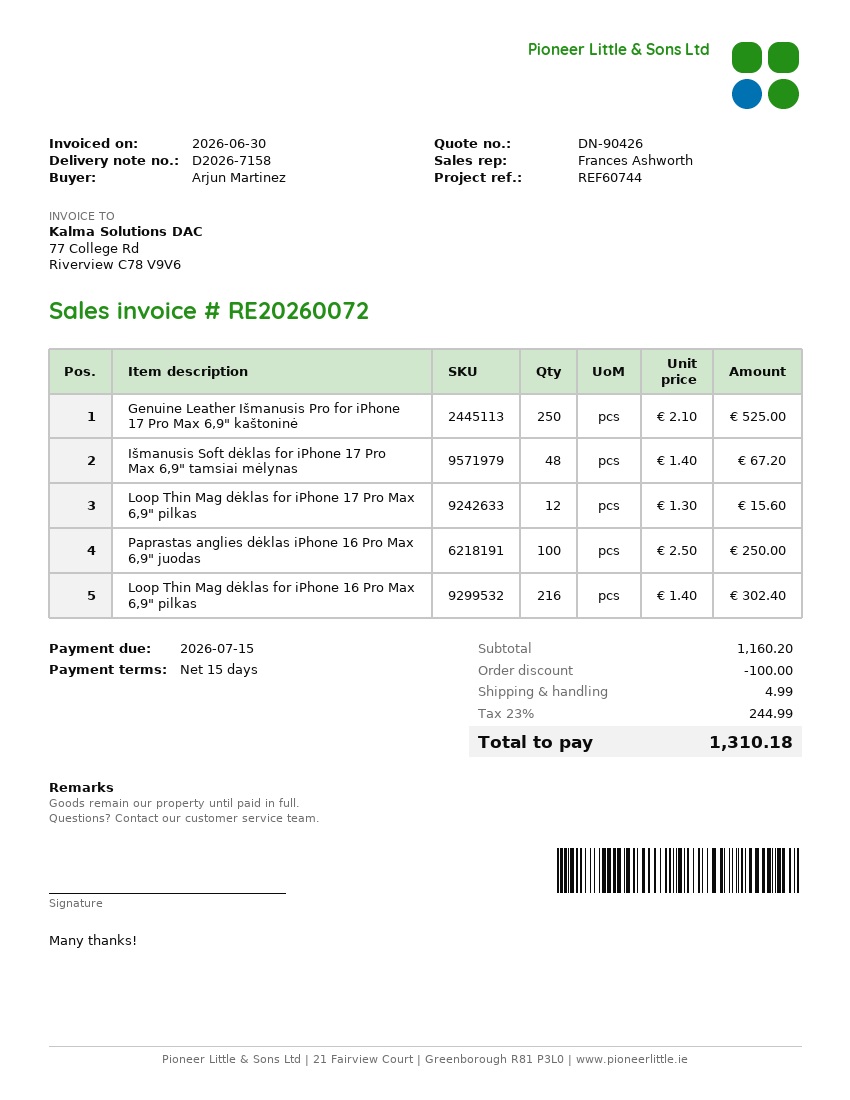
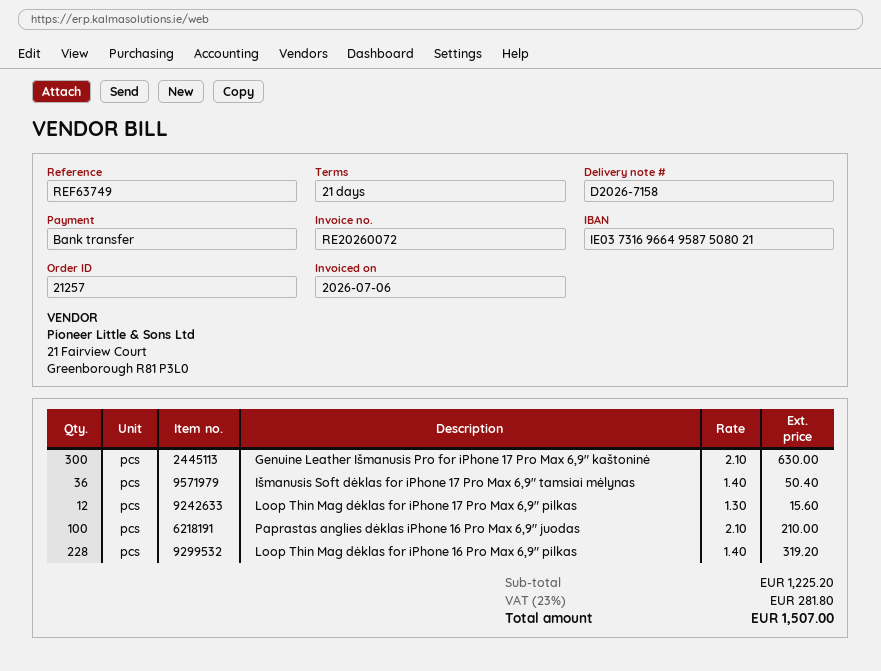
invoice date: 2026-06-30 -> 2026-07-06
payment terms: 15 days -> 21 days
reference: REF60744 -> REF63749
Genuine Leather Išmanusis Pro for iPhone 17 Pro Max 6,9" kaštoninė: 250 x 2.10 = 525.00 -> 300 x 2.10 = 630.00
Išmanusis Soft dėklas for iPhone 17 Pro Max 6,9" tamsiai mėlynas: 48 x 1.40 = 67.20 -> 36 x 1.40 = 50.40
Paprastas anglies dėklas iPhone 16 Pro Max 6,9" juodas: 100 x 2.50 = 250.00 -> 100 x 2.10 = 210.00
Loop Thin Mag dėklas for iPhone 16 Pro Max 6,9" pilkas: 216 x 1.40 = 302.40 -> 228 x 1.40 = 319.20
subtotal: 1160.20 -> 1225.20
discount: 100.00 -> none
shipping: 4.99 -> none
tax: 23% = 244.99 -> 23% = 281.80
total: 1310.18 -> 1507.00

